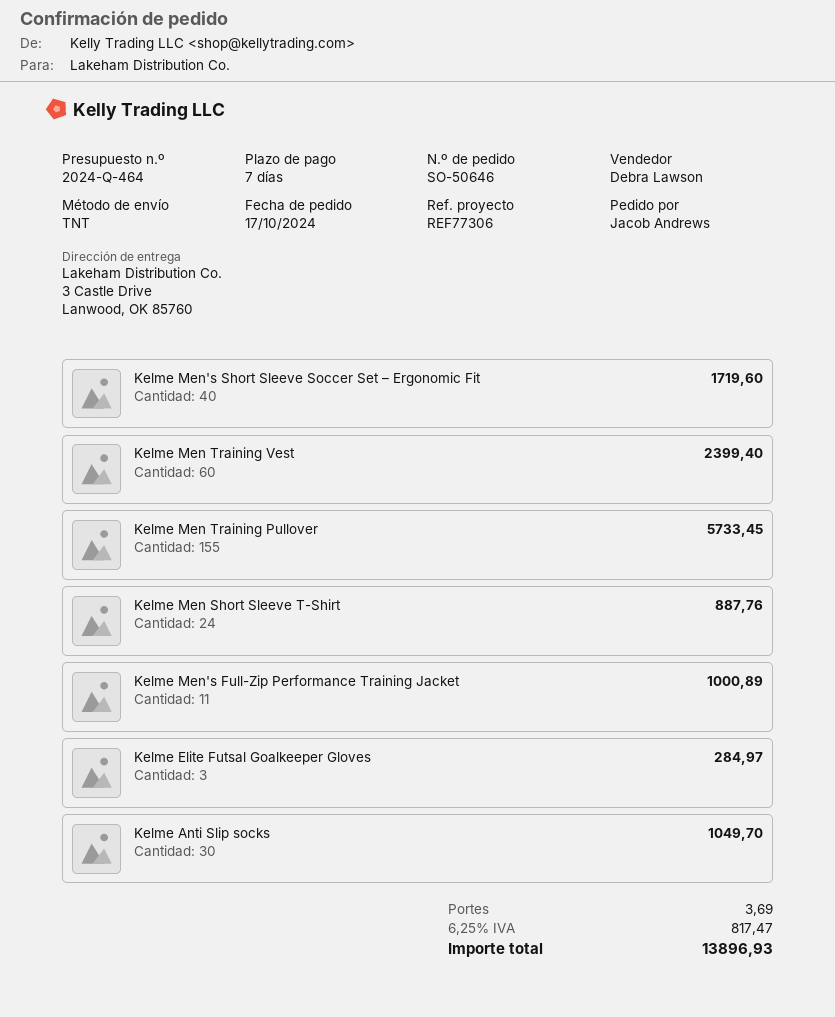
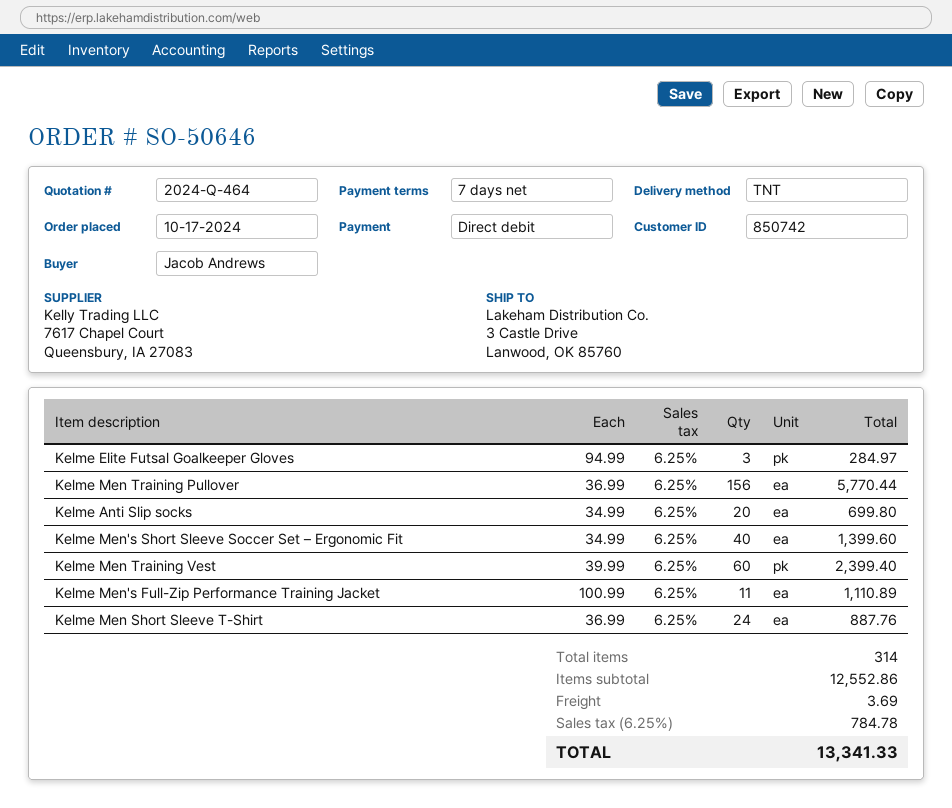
Kelme Men's Short Sleeve Soccer Set – Ergonomic Fit: 40 for 1719.60 -> 40 for 1399.60
Kelme Men Training Pullover: 155 for 5733.45 -> 156 for 5770.44
Kelme Men's Full-Zip Performance Training Jacket: 11 for 1000.89 -> 11 for 1110.89
Kelme Anti Slip socks: 30 for 1049.70 -> 20 for 699.80
tax: 6.25% = 817.47 -> 6.25% = 784.78
total: 13896.93 -> 13341.33

